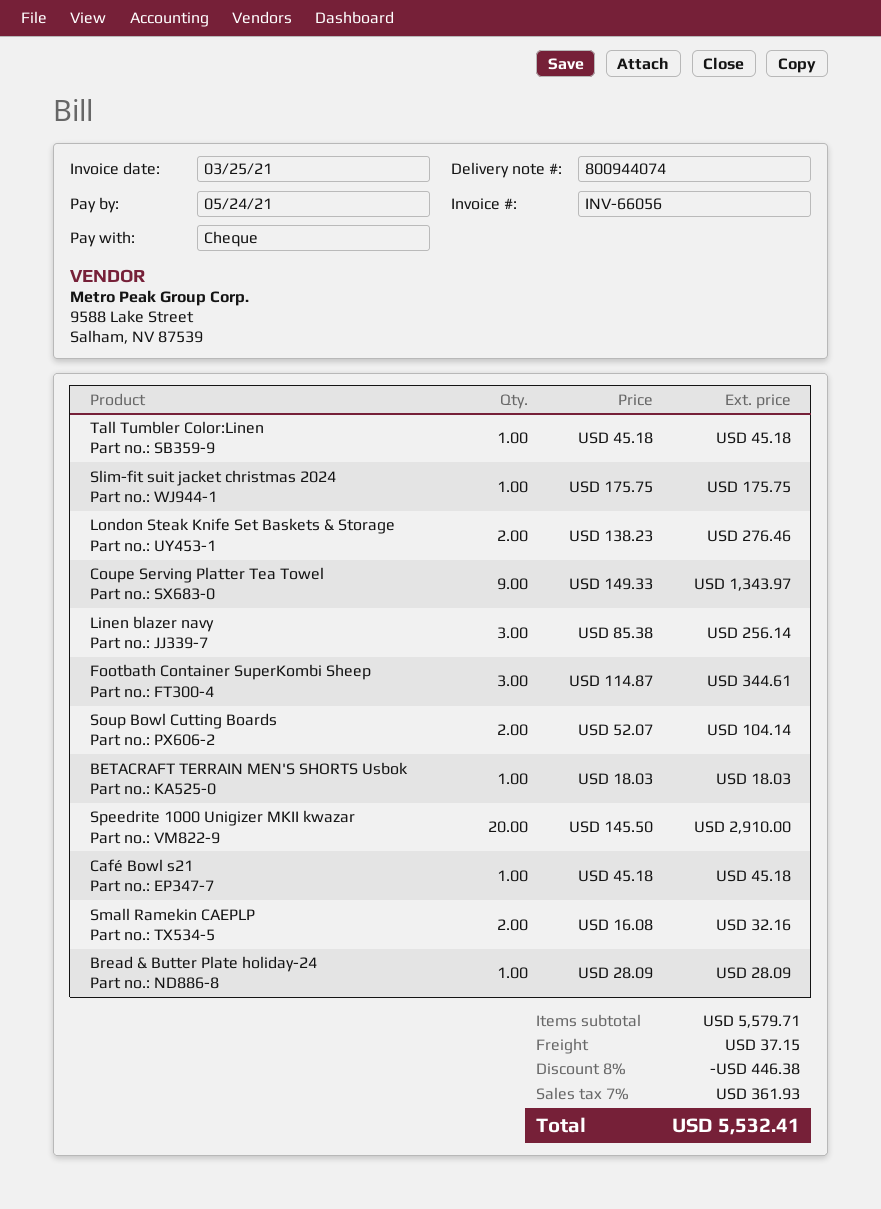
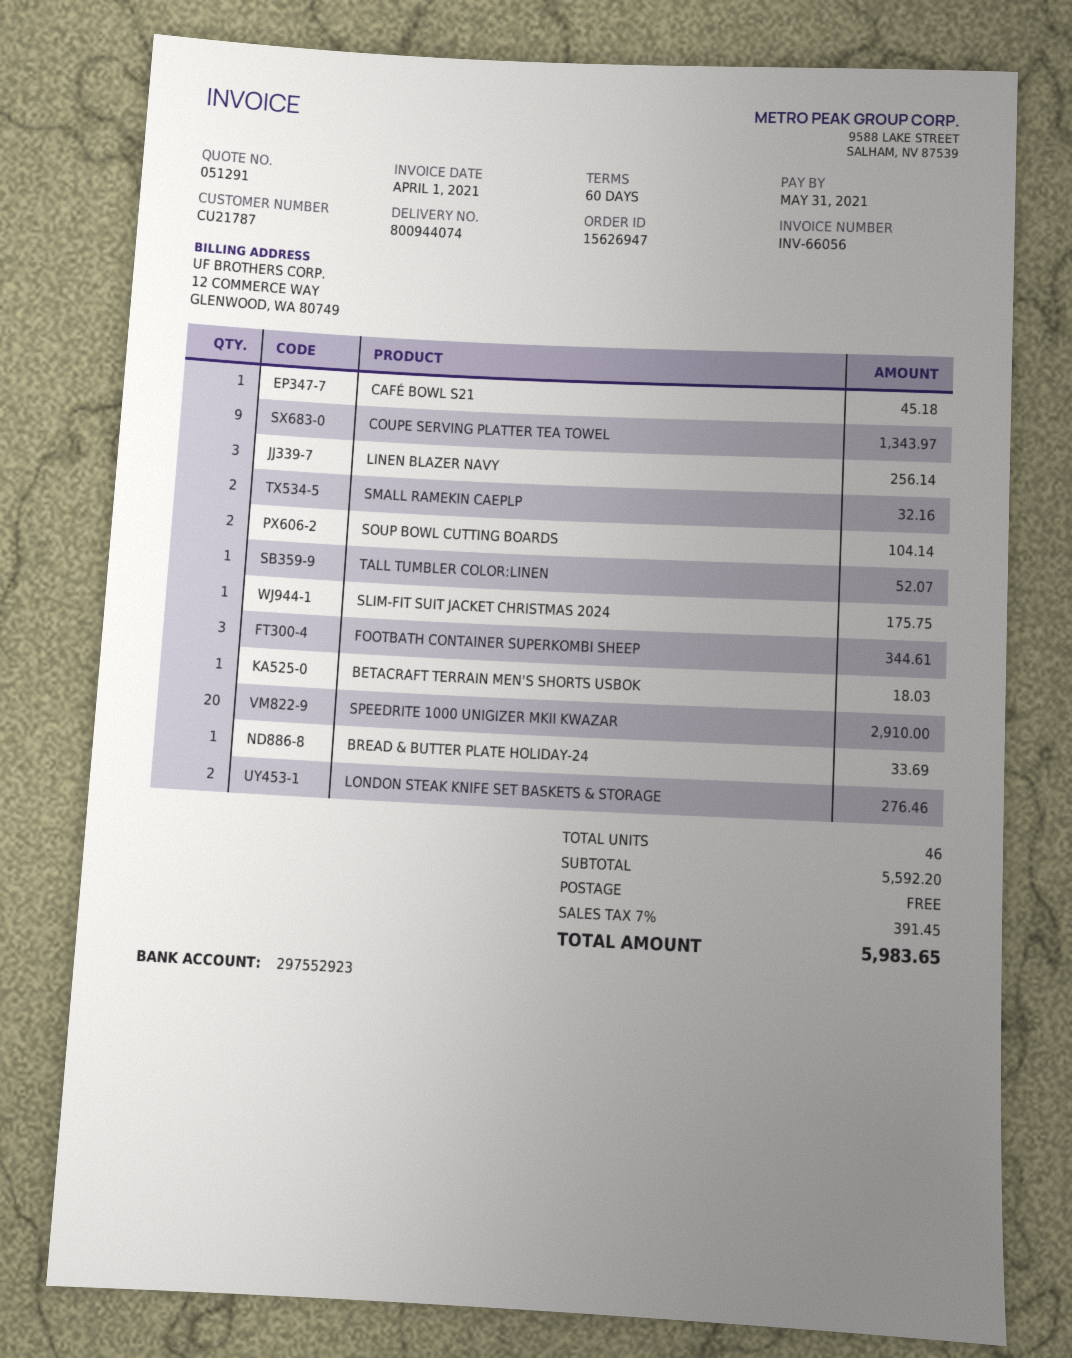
invoice date: 2021-03-25 -> 2021-04-01
due date: 2021-05-24 -> 2021-05-31
Tall Tumbler Color:Linen: 1 for 45.18 -> 1 for 52.07
Bread & Butter Plate holiday-24: 1 for 28.09 -> 1 for 33.69
subtotal: 5579.71 -> 5592.20
discount: 8% = 446.38 -> none
shipping: 37.15 -> 0.00
tax: 7% = 361.93 -> 7% = 391.45
total: 5532.41 -> 5983.65

